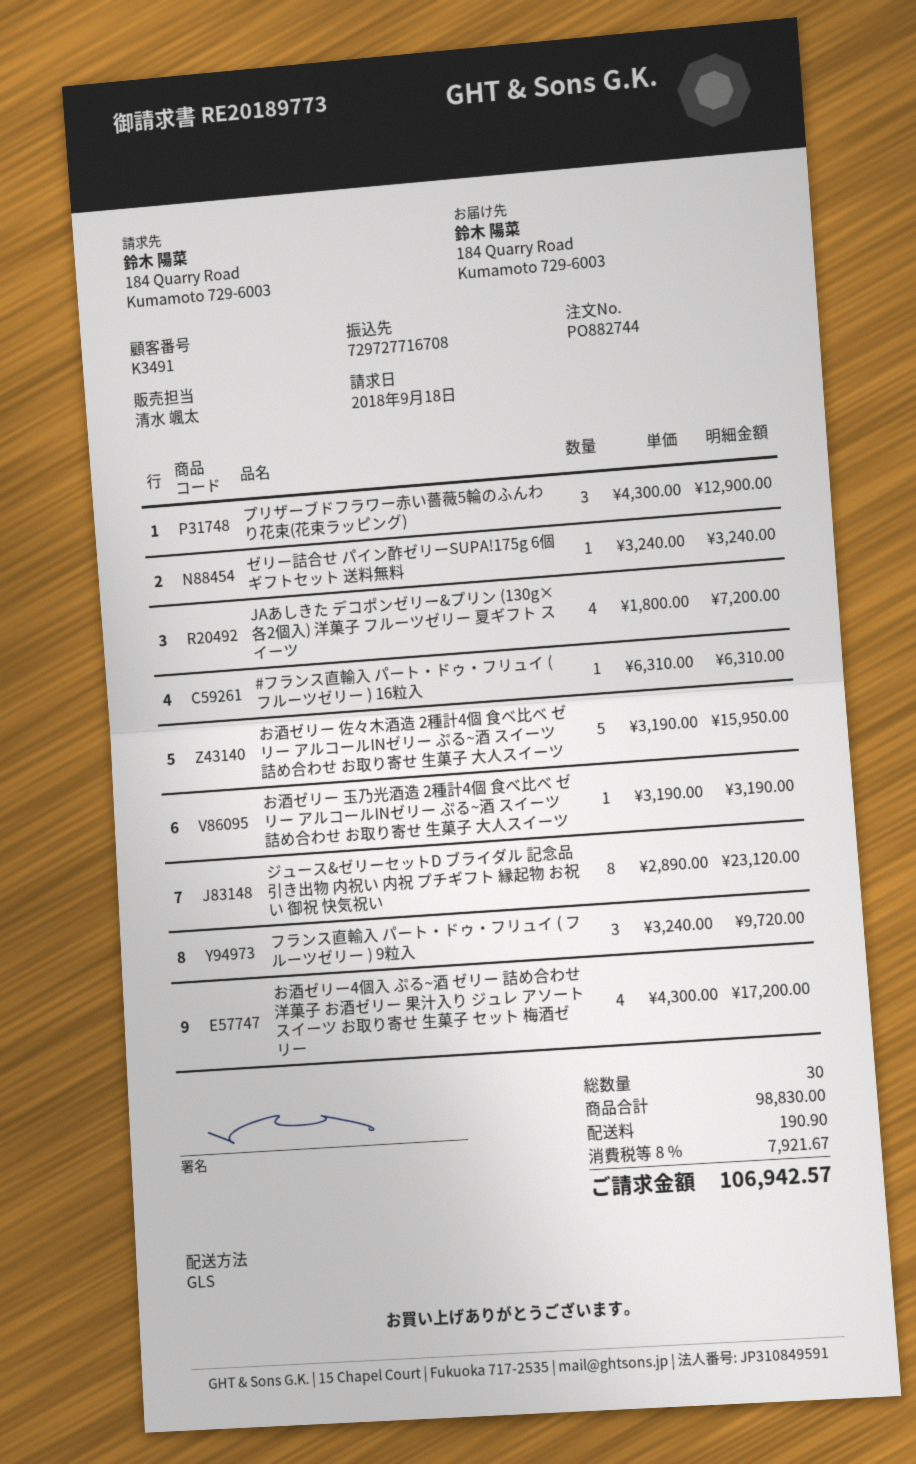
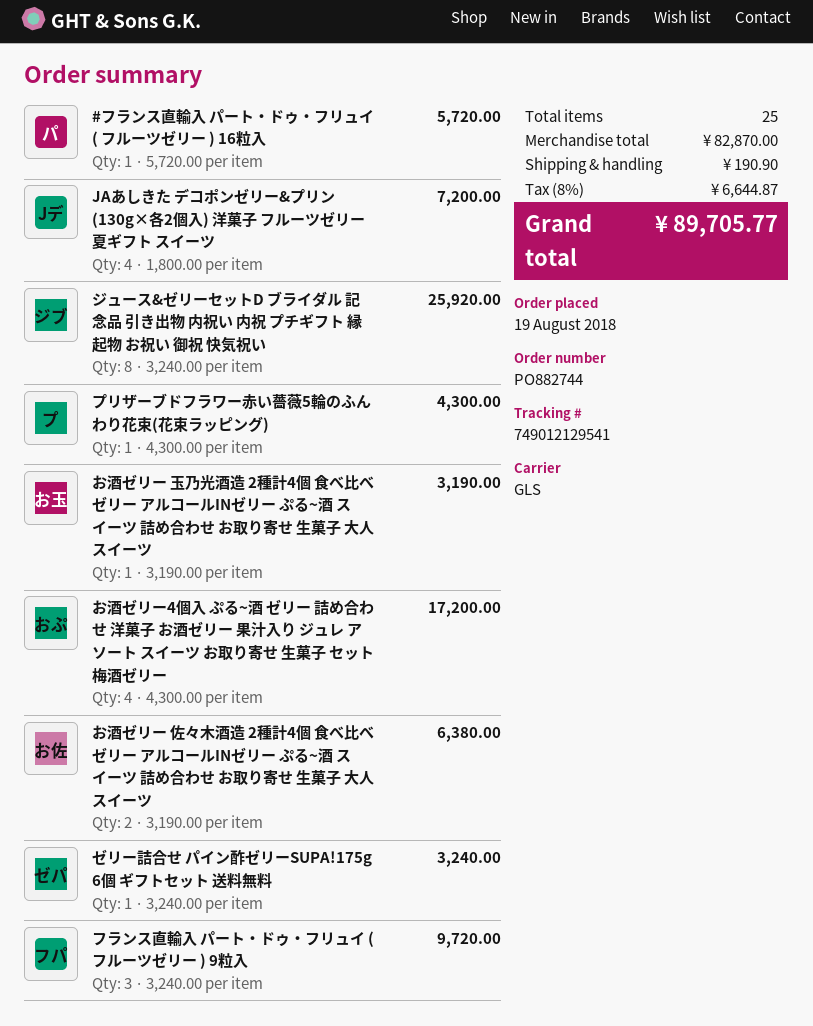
プリザーブドフラワー赤い薔薇5輪のふんわり花束(花束ラッピング): 3 x 4300.00 = 12900.00 -> 1 x 4300.00 = 4300.00
#フランス直輸入 パート・ドゥ・フリュイ ( フルーツゼリー ) 16粒入: 1 x 6310.00 = 6310.00 -> 1 x 5720.00 = 5720.00
お酒ゼリー 佐々木酒造 2種計4個 食べ比べ ゼリー アルコールINゼリー ぷる~酒 スイーツ 詰め合わせ お取り寄せ 生菓子 大人スイーツ: 5 x 3190.00 = 15950.00 -> 2 x 3190.00 = 6380.00
ジュース&ゼリーセットD ブライダル 記念品 引き出物 内祝い 内祝 プチギフト 縁起物 お祝い 御祝 快気祝い: 8 x 2890.00 = 23120.00 -> 8 x 3240.00 = 25920.00
total quantity: 30 -> 25
subtotal: 98830.00 -> 82870.00
tax: 8% = 7921.67 -> 8% = 6644.87
total: 106942.57 -> 89705.77

